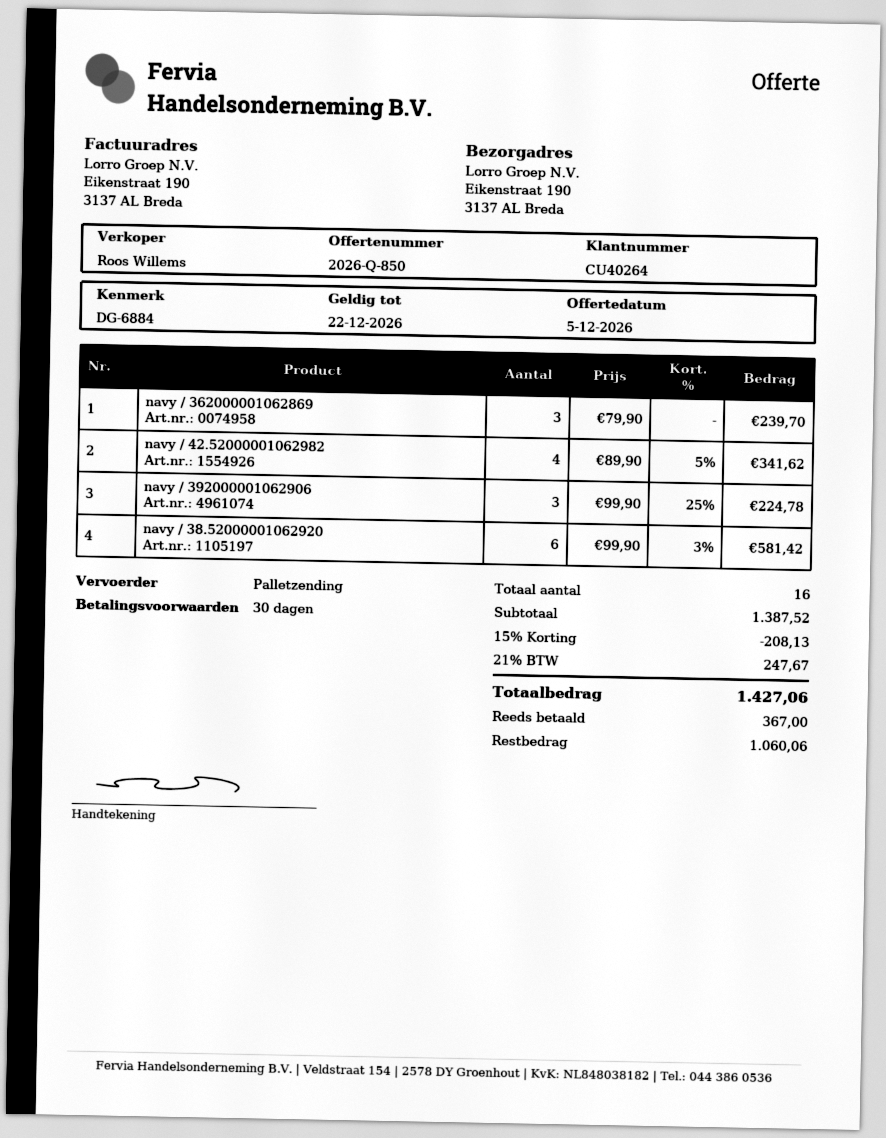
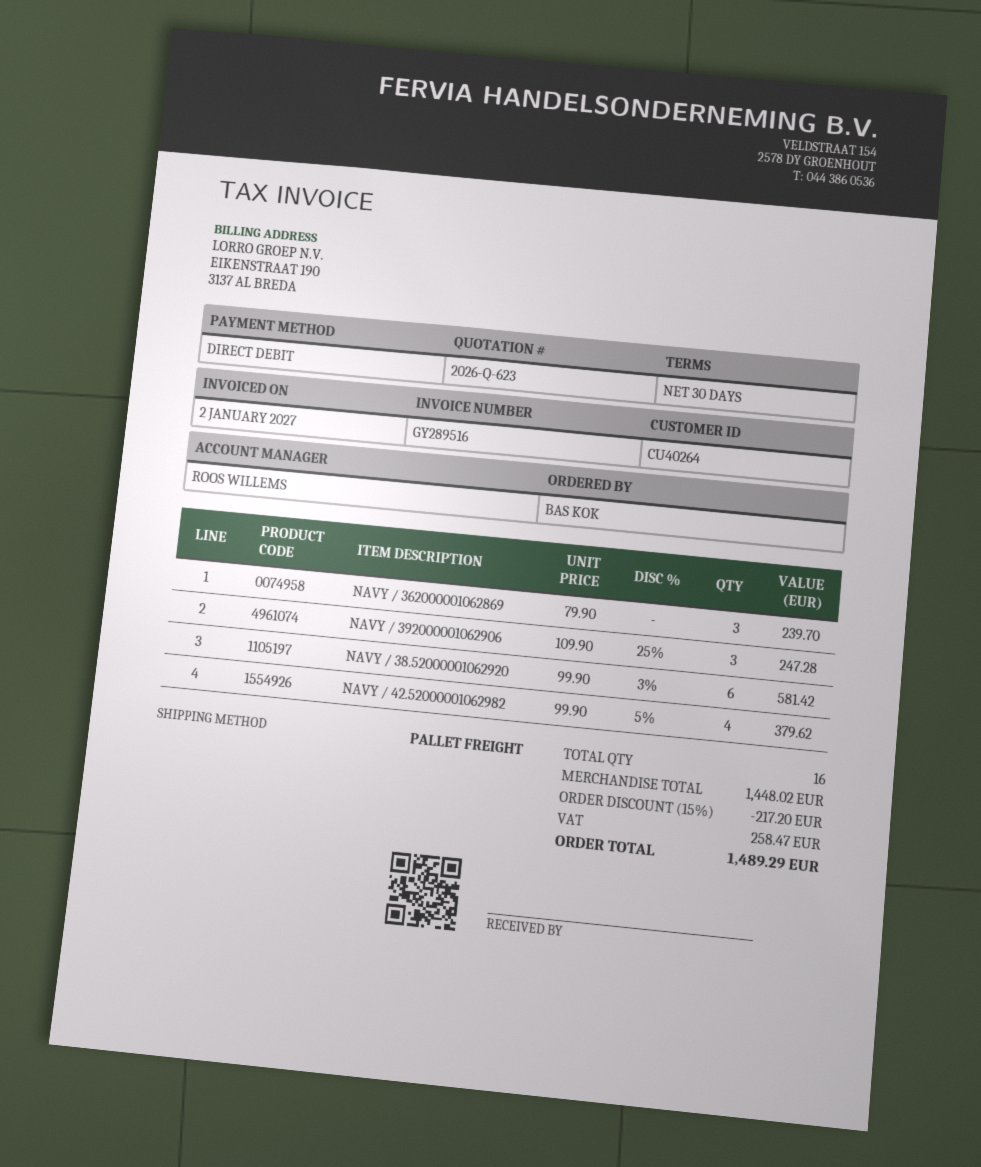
quote number: 2026-Q-850 -> 2026-Q-623
navy / 42.52000001062982: 4 x 89.90 - 5% = 341.62 -> 4 x 99.90 - 5% = 379.62
navy / 392000001062906: 3 x 99.90 - 25% = 224.78 -> 3 x 109.90 - 25% = 247.28
subtotal: 1387.52 -> 1448.02
discount: 15% = 208.13 -> 15% = 217.20
tax: 247.67 -> 258.47
total: 1427.06 -> 1489.29

